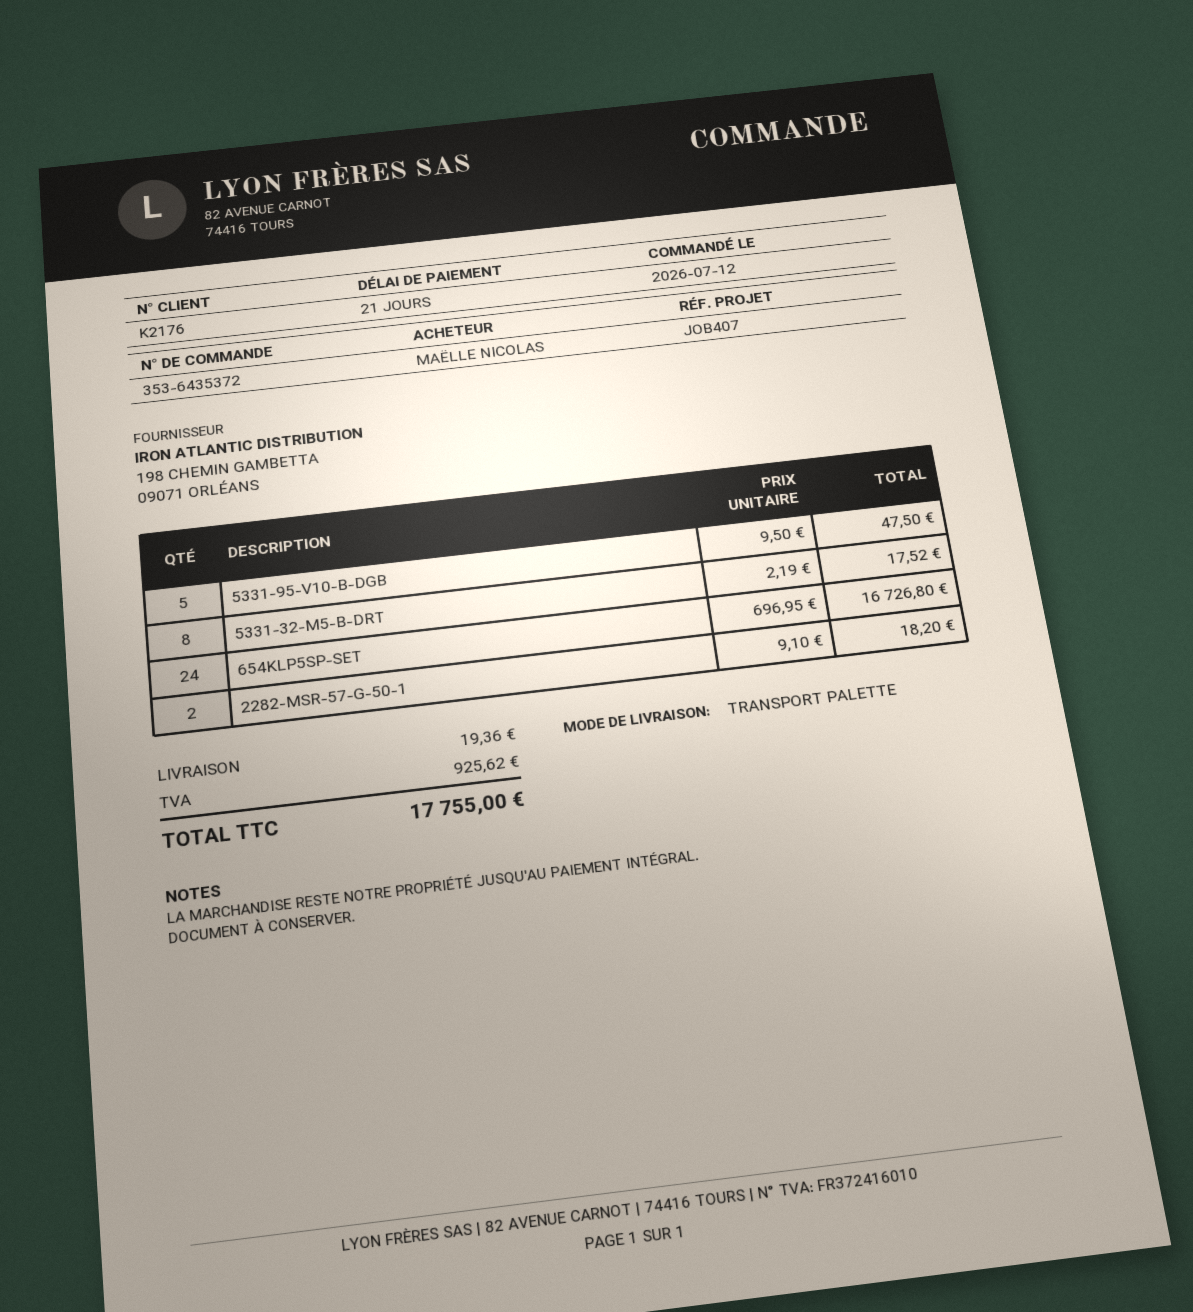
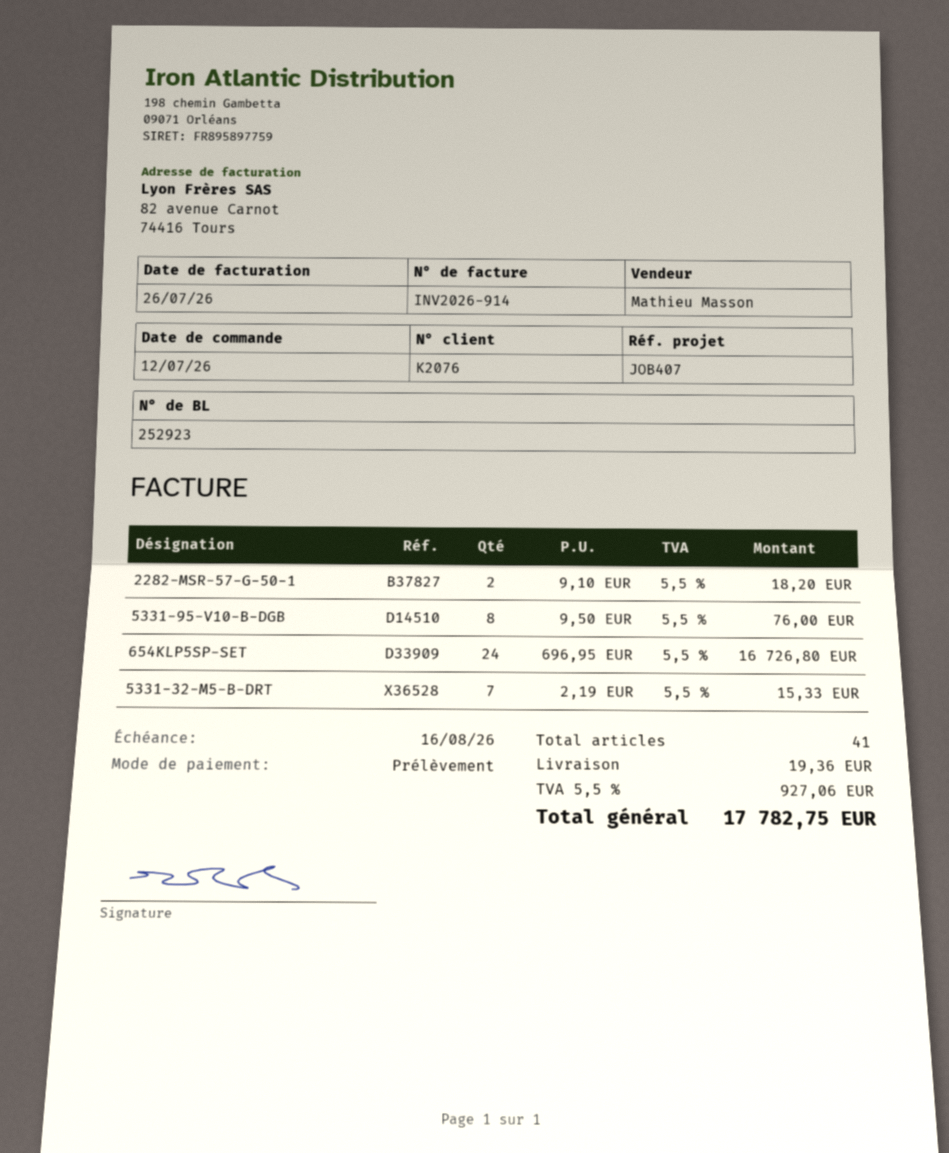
customer number: K2176 -> K2076
5331-95-V10-B-DGB: 5 x 9.50 = 47.50 -> 8 x 9.50 = 76.00
5331-32-M5-B-DRT: 8 x 2.19 = 17.52 -> 7 x 2.19 = 15.33
tax: 925.62 -> 927.06
total: 17755.00 -> 17782.75

